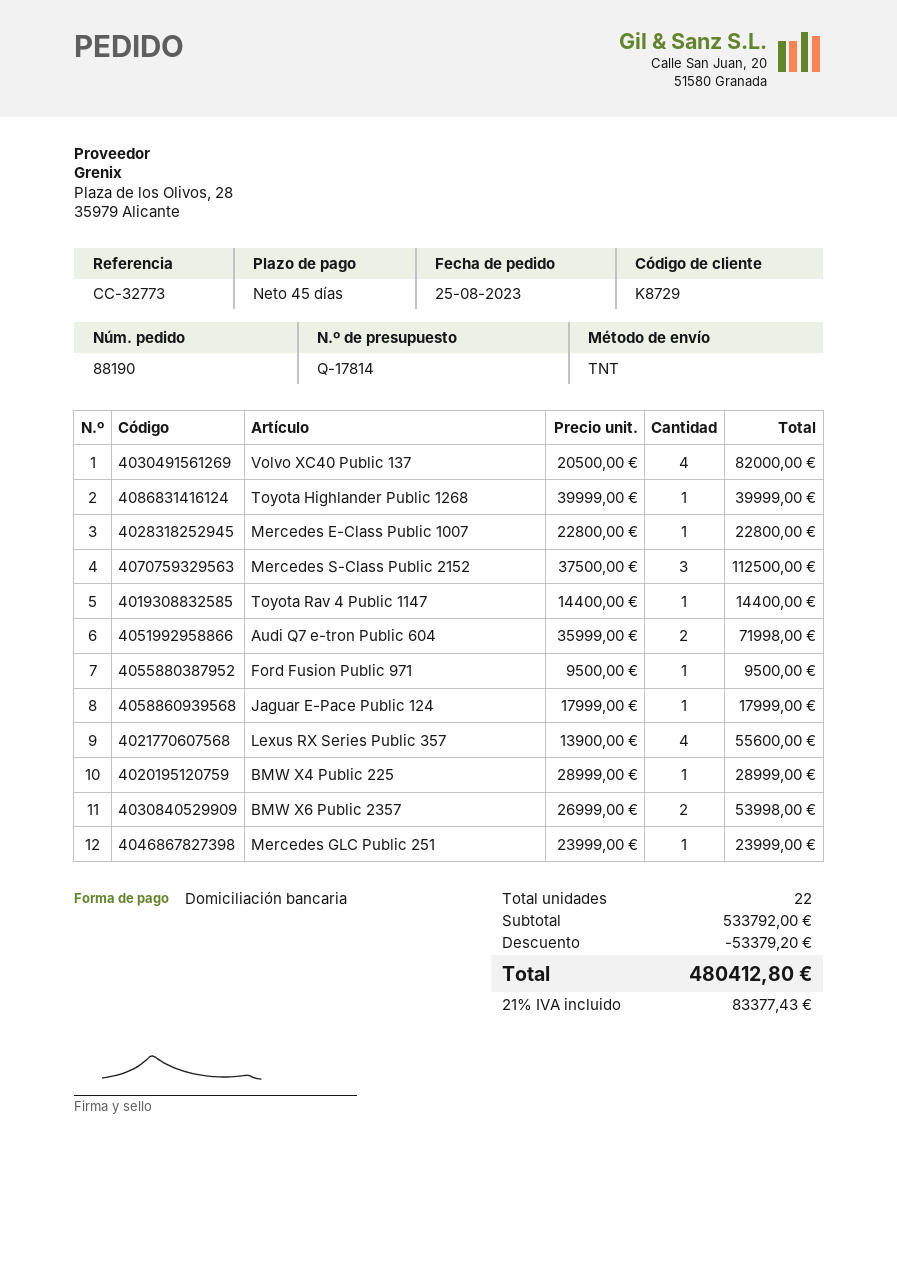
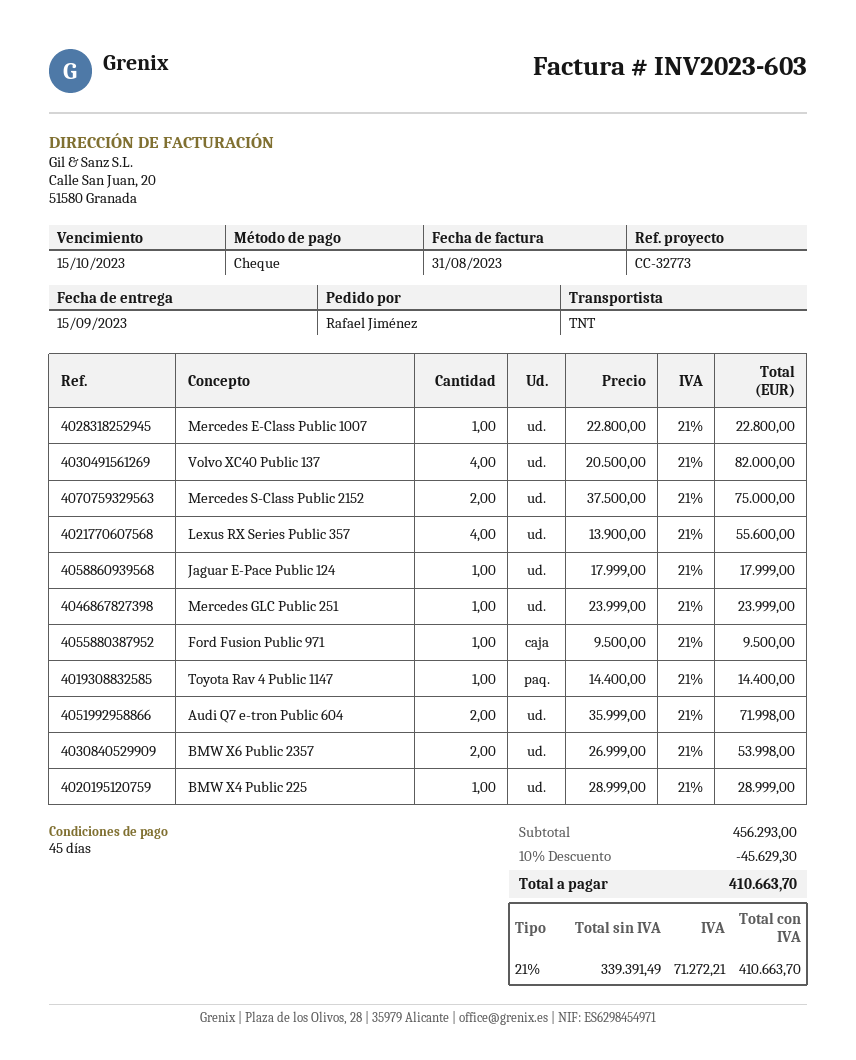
payment method: direct debit -> cheque
Toyota Highlander Public 1268: 1 x 39999.00 = 39999.00 -> none
Mercedes S-Class Public 2152: 3 x 37500.00 = 112500.00 -> 2 x 37500.00 = 75000.00
subtotal: 533792.00 -> 456293.00
discount: 53379.20 -> 45629.30
tax: 21% = 83377.43 -> 21% = 71272.21
total: 480412.80 -> 410663.70

